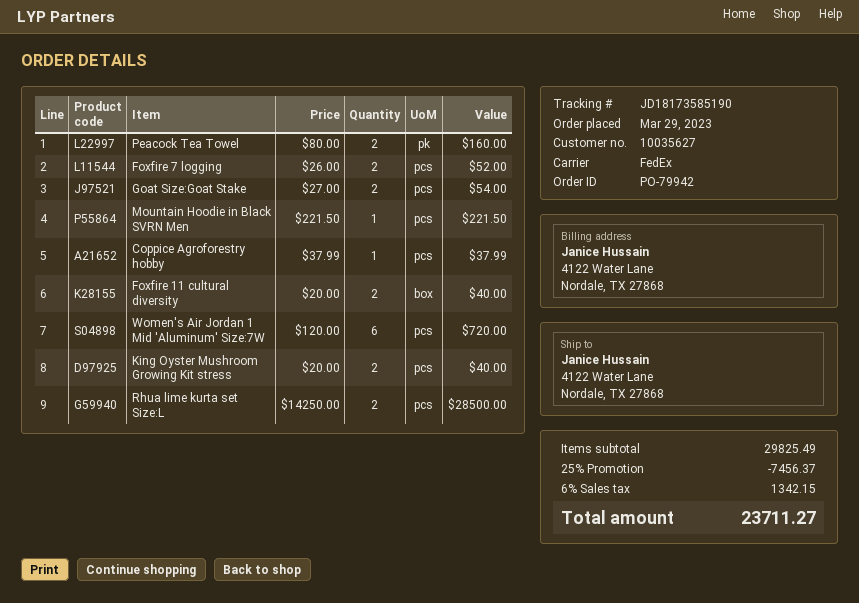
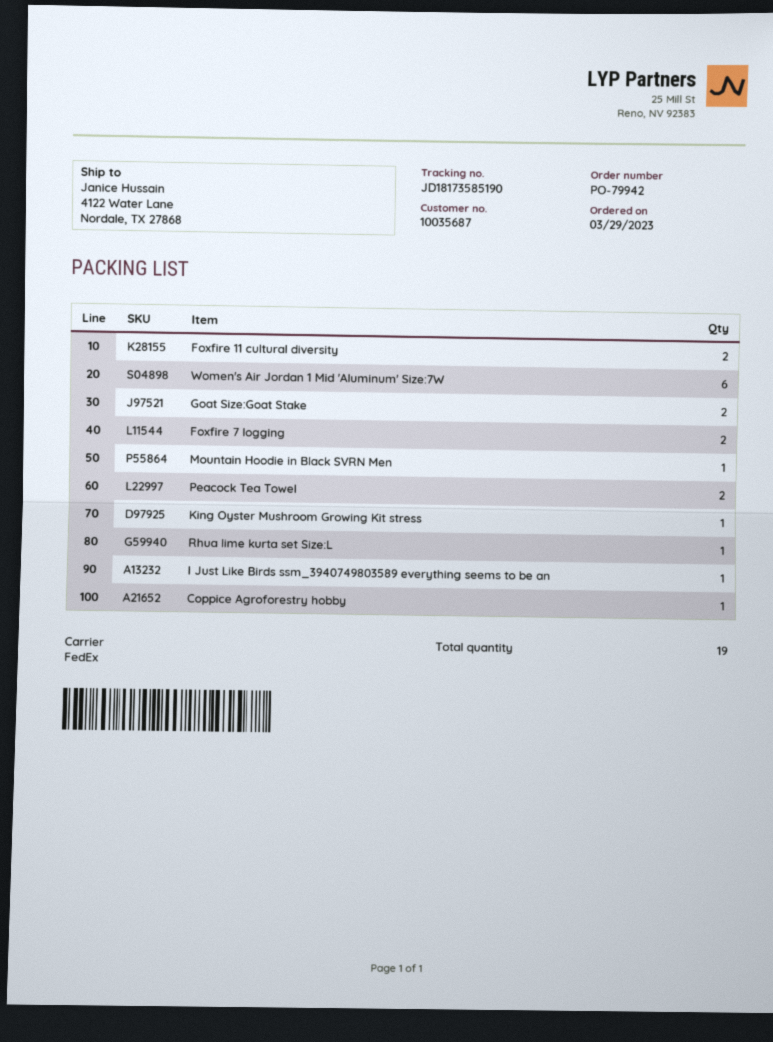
customer number: 10035627 -> 10035687
King Oyster Mushroom Growing Kit stress: 2 -> 1
Rhua lime kurta set Size:L: 2 -> 1
I Just Like Birds ssm_3940749803589 everything seems to be an: none -> 1

